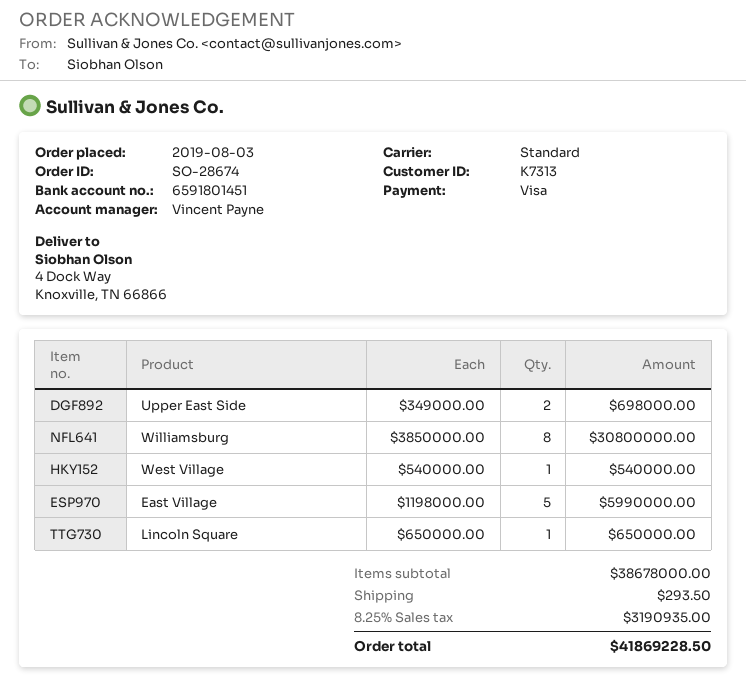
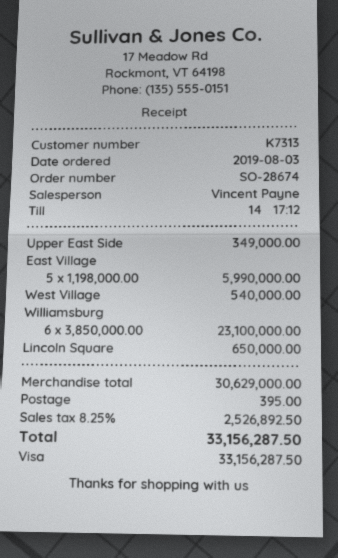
Upper East Side: 2 x 349000.00 = 698000.00 -> 1 x 349000.00 = 349000.00
Williamsburg: 8 x 3850000.00 = 30800000.00 -> 6 x 3850000.00 = 23100000.00
subtotal: 38678000.00 -> 30629000.00
shipping: 293.50 -> 395.00
tax: 8.25% = 3190935.00 -> 8.25% = 2526892.50
total: 41869228.50 -> 33156287.50

